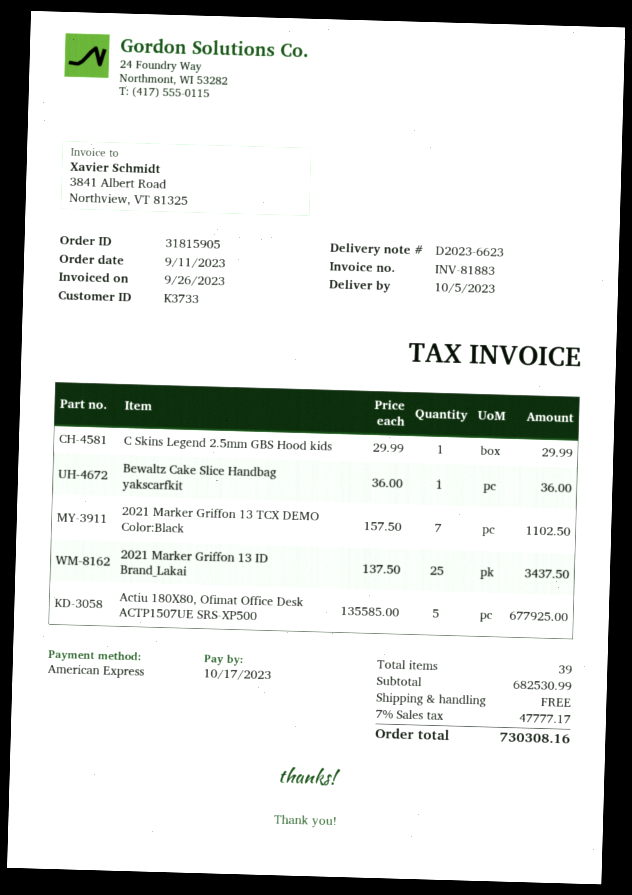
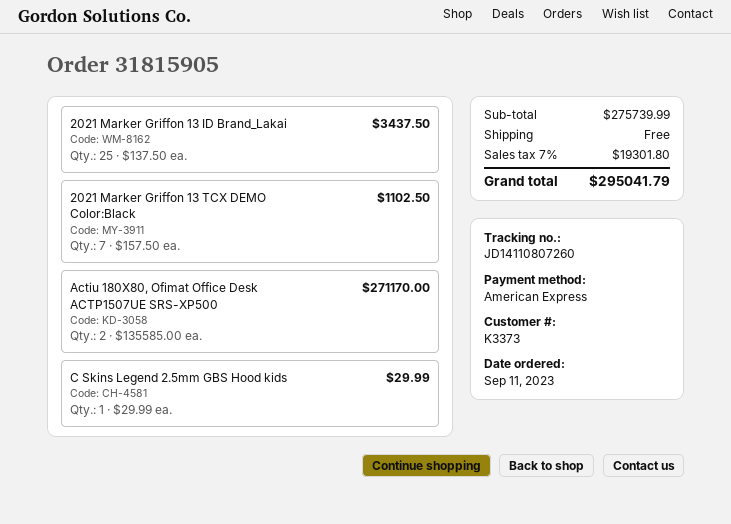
customer number: K3733 -> K3373
Bewaltz Cake Slice Handbag yakscarfkit: 1 x 36.00 = 36.00 -> none
Actiu 180X80, Ofimat Office Desk ACTP1507UE SRS-XP500: 5 x 135585.00 = 677925.00 -> 2 x 135585.00 = 271170.00
subtotal: 682530.99 -> 275739.99
tax: 7% = 47777.17 -> 7% = 19301.80
total: 730308.16 -> 295041.79

